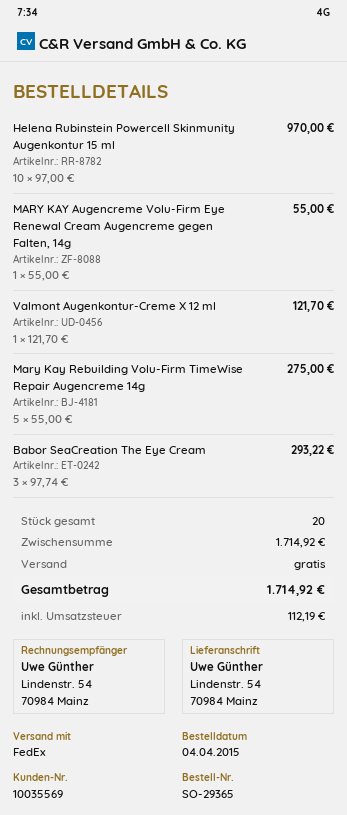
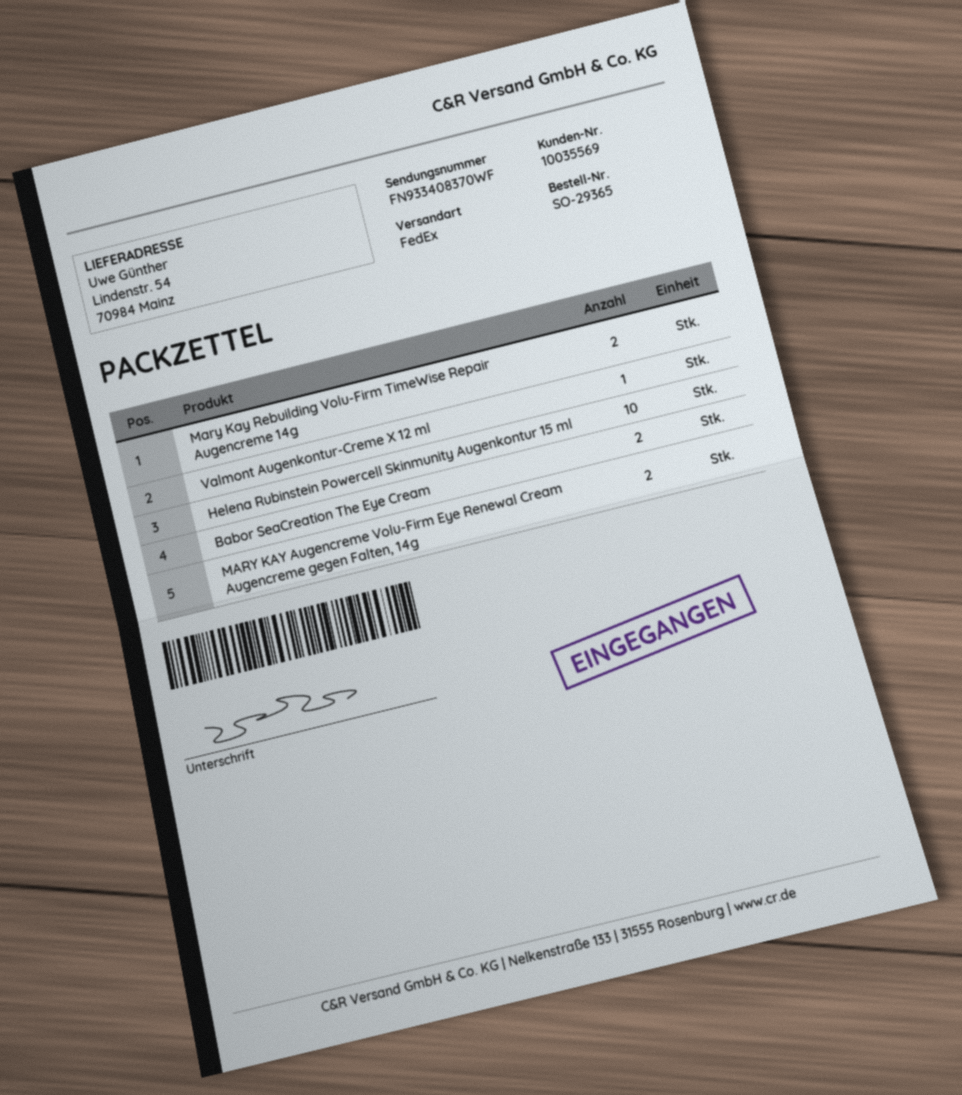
MARY KAY Augencreme Volu-Firm Eye Renewal Cream Augencreme gegen Falten, 14g: 1 -> 2
Mary Kay Rebuilding Volu-Firm TimeWise Repair Augencreme 14g: 5 -> 2
Babor SeaCreation The Eye Cream: 3 -> 2

